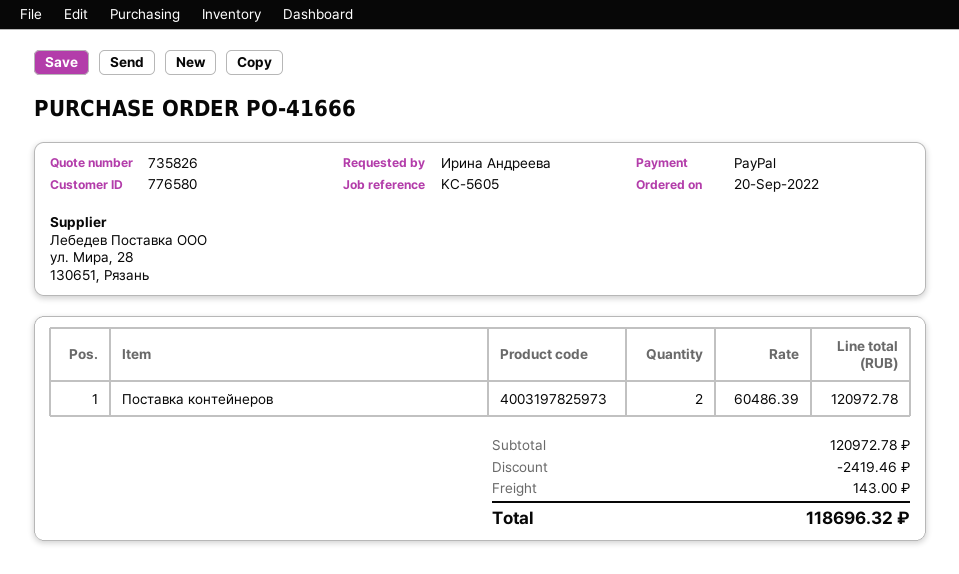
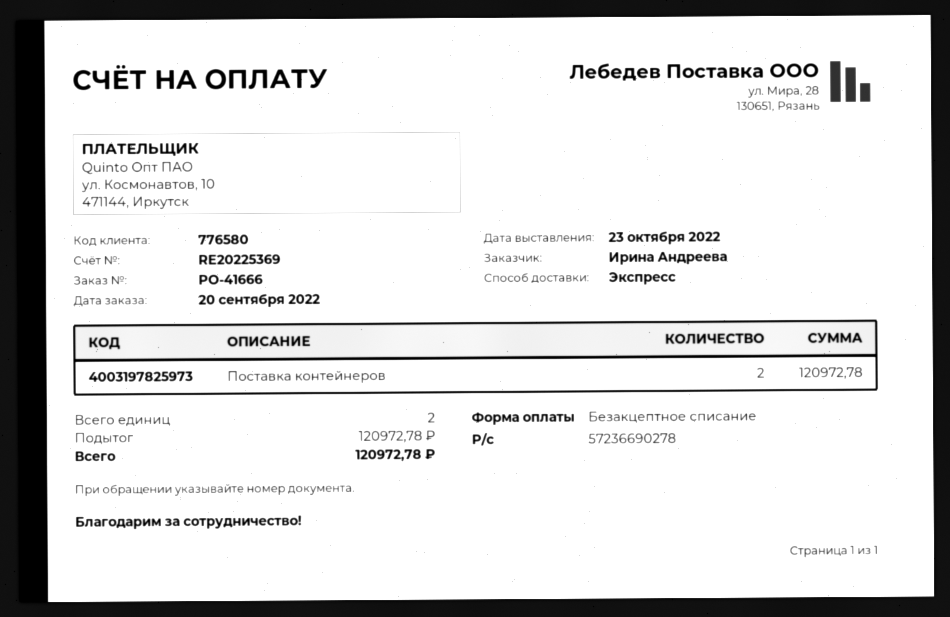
payment method: PayPal -> direct debit
discount: 2419.46 -> none
shipping: 143.00 -> none
total: 118696.32 -> 120972.78

